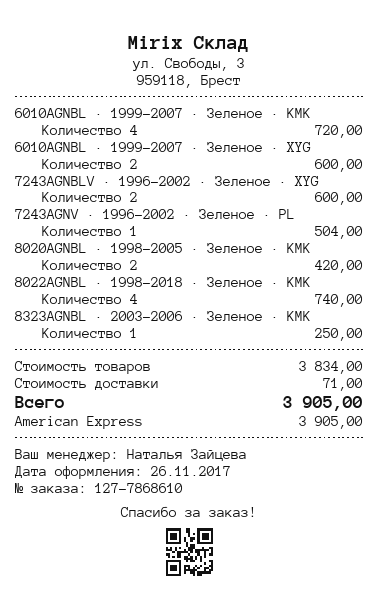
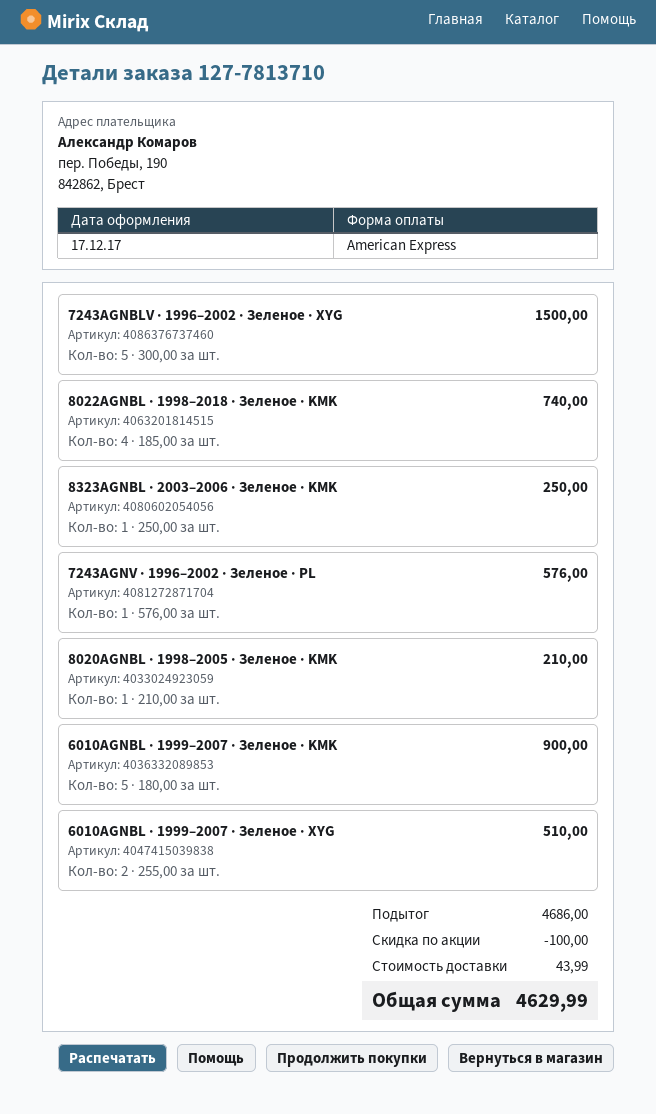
order number: 127-7868610 -> 127-7813710
order date: 2017-11-26 -> 2017-12-17
6010AGNBL · 1999–2007 · Зеленое · KMK: 4 for 720.00 -> 5 for 900.00
6010AGNBL · 1999–2007 · Зеленое · XYG: 2 for 600.00 -> 2 for 510.00
7243AGNBLV · 1996–2002 · Зеленое · XYG: 2 for 600.00 -> 5 for 1500.00
7243AGNV · 1996–2002 · Зеленое · PL: 1 for 504.00 -> 1 for 576.00
8020AGNBL · 1998–2005 · Зеленое · KMK: 2 for 420.00 -> 1 for 210.00
subtotal: 3834.00 -> 4686.00
discount: none -> 100.00
shipping: 71.00 -> 43.99
total: 3905.00 -> 4629.99

